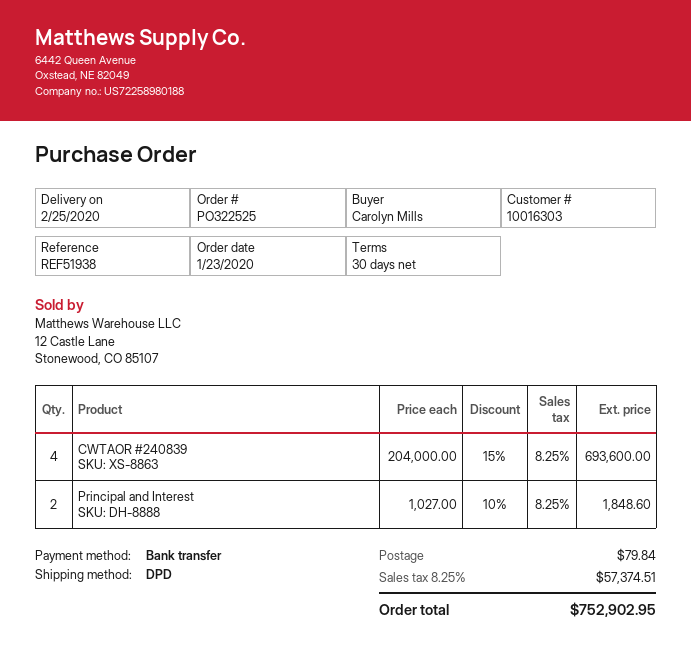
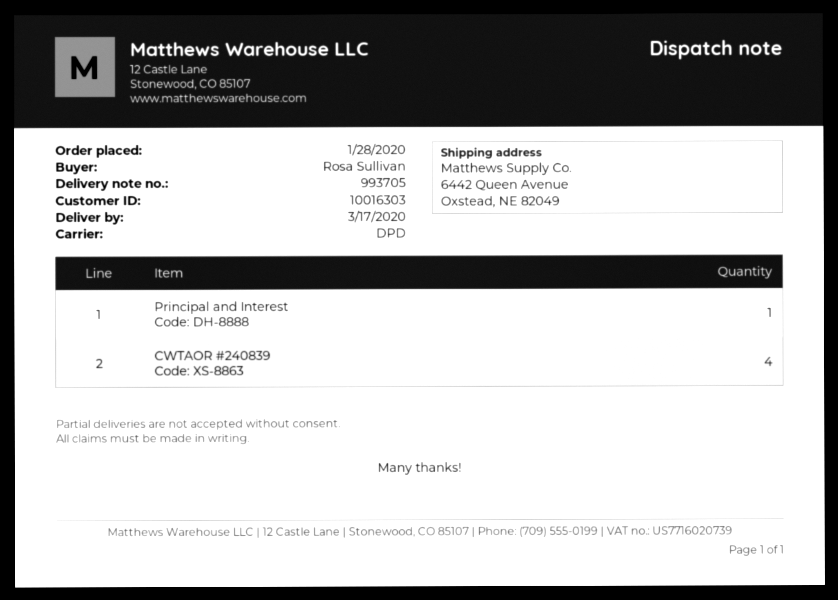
order date: 2020-01-23 -> 2020-01-28
delivery date: 2020-02-25 -> 2020-03-17
ordered by: Carolyn Mills -> Rosa Sullivan
Principal and Interest: 2 -> 1

